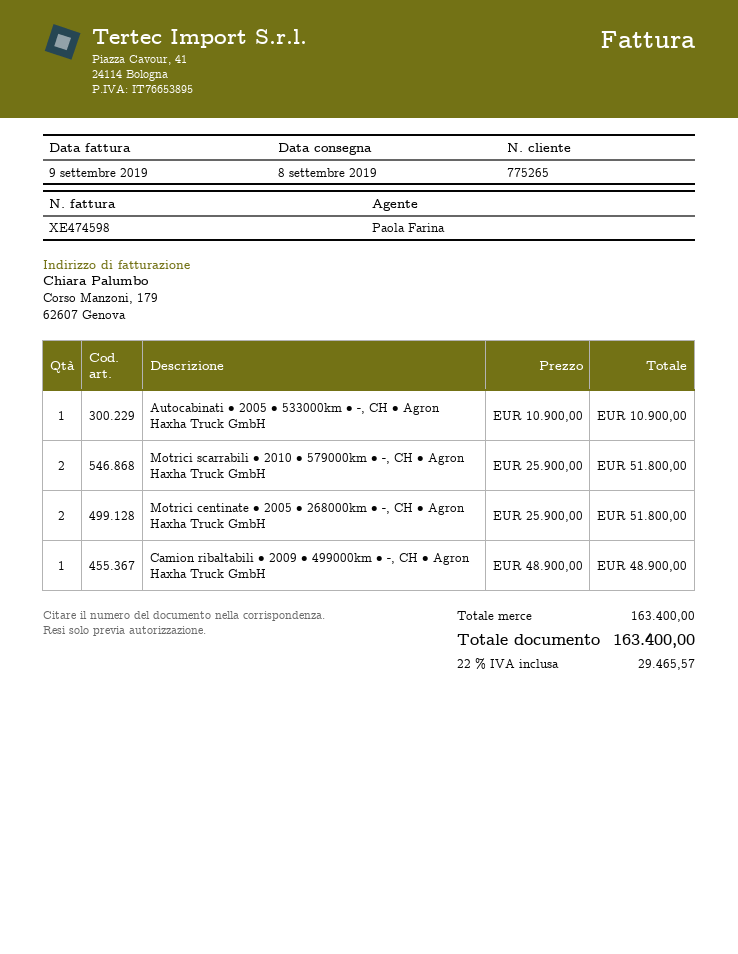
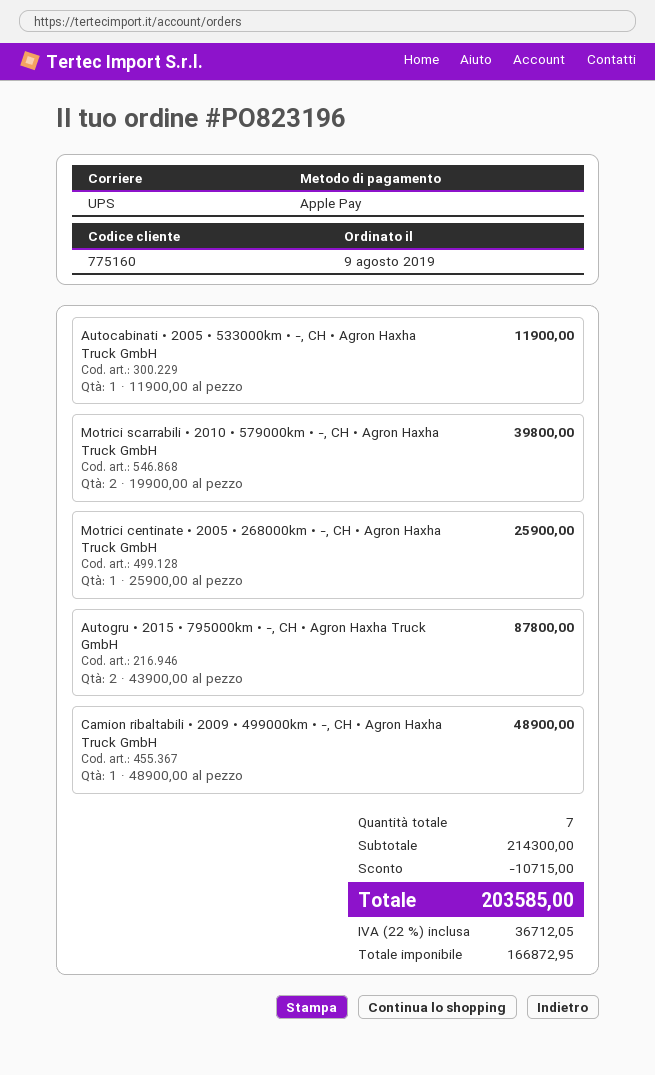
customer number: 775265 -> 775160
Autocabinati • 2005 • 533000km • -, CH • Agron Haxha Truck GmbH: 1 x 10900.00 = 10900.00 -> 1 x 11900.00 = 11900.00
Motrici scarrabili • 2010 • 579000km • -, CH • Agron Haxha Truck GmbH: 2 x 25900.00 = 51800.00 -> 2 x 19900.00 = 39800.00
Motrici centinate • 2005 • 268000km • -, CH • Agron Haxha Truck GmbH: 2 x 25900.00 = 51800.00 -> 1 x 25900.00 = 25900.00
Autogru • 2015 • 795000km • -, CH • Agron Haxha Truck GmbH: none -> 2 x 43900.00 = 87800.00
subtotal: 163400.00 -> 214300.00
discount: none -> 10715.00
tax: 22% = 29465.57 -> 22% = 36712.05
total: 163400.00 -> 203585.00

